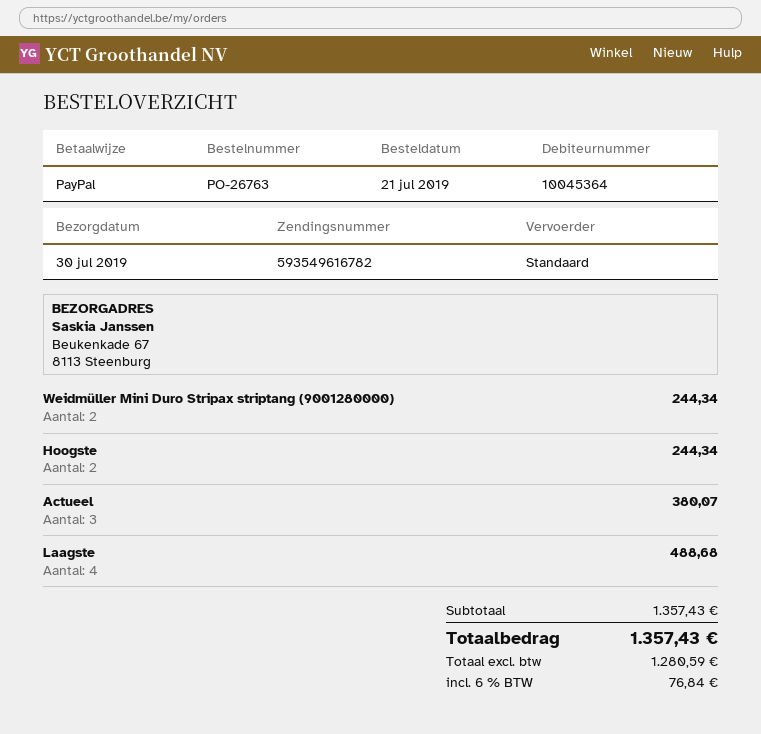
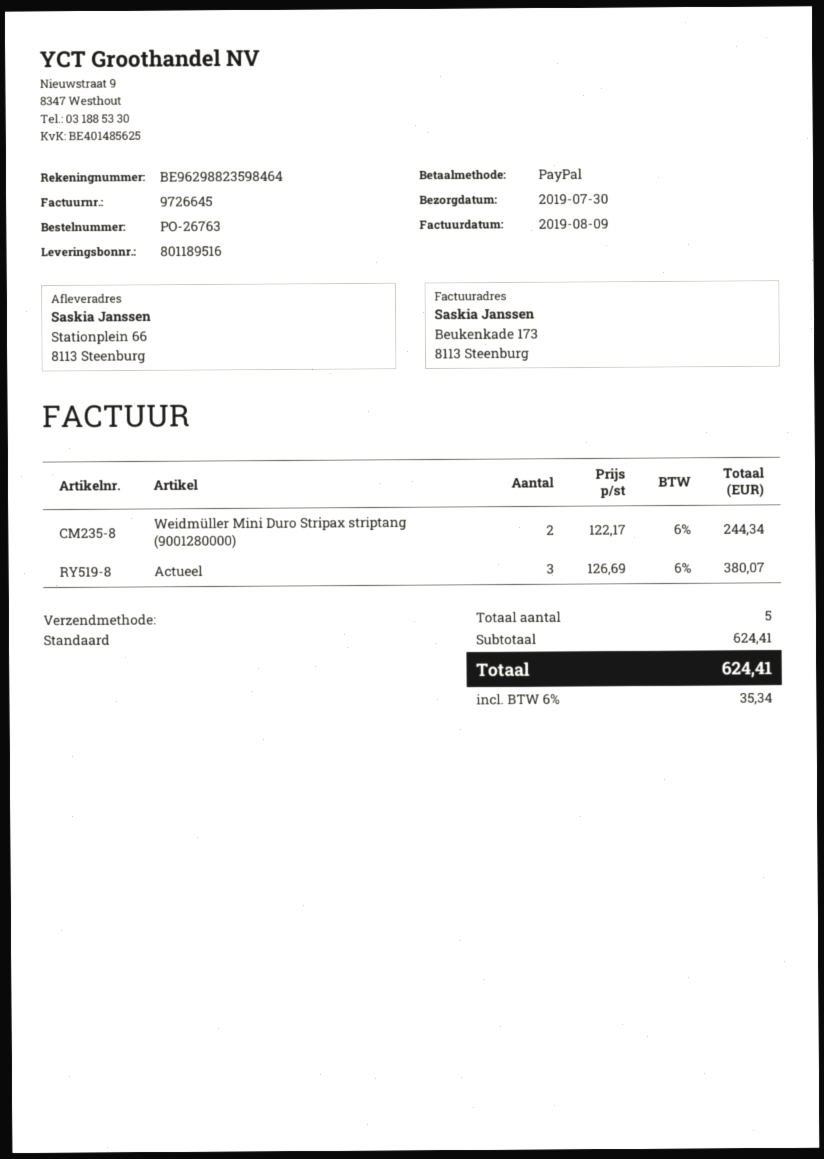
ship to: Beukenkade 67, 8113 Steenburg -> Stationplein 66, 8113 Steenburg
Hoogste: 2 for 244.34 -> none
Laagste: 4 for 488.68 -> none
subtotal: 1357.43 -> 624.41
tax: 6% = 76.84 -> 6% = 35.34
total: 1357.43 -> 624.41

